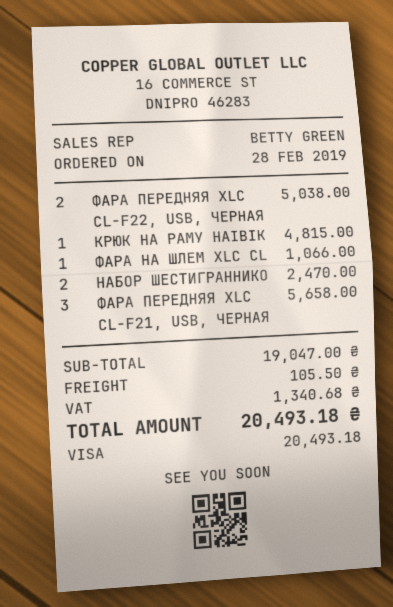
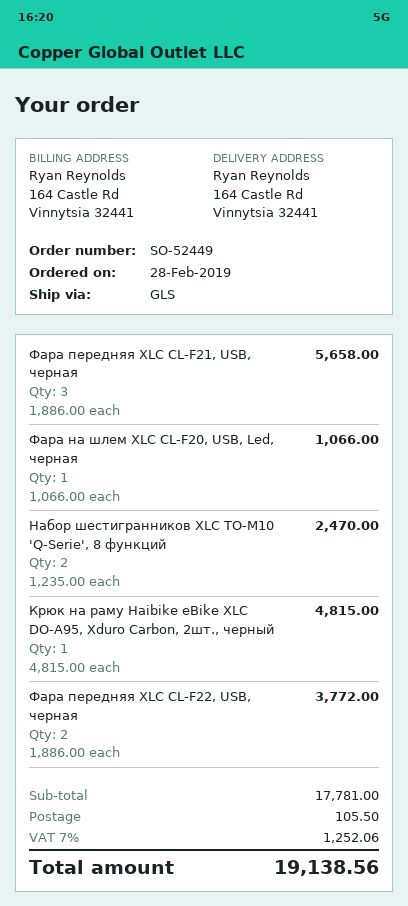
ФАРА ПЕРЕДНЯЯ XLC CL-F22, USB, ЧЕРНАЯ: 2 for 5038.00 -> 2 for 3772.00
subtotal: 19047.00 -> 17781.00
tax: 1340.68 -> 1252.06
total: 20493.18 -> 19138.56

